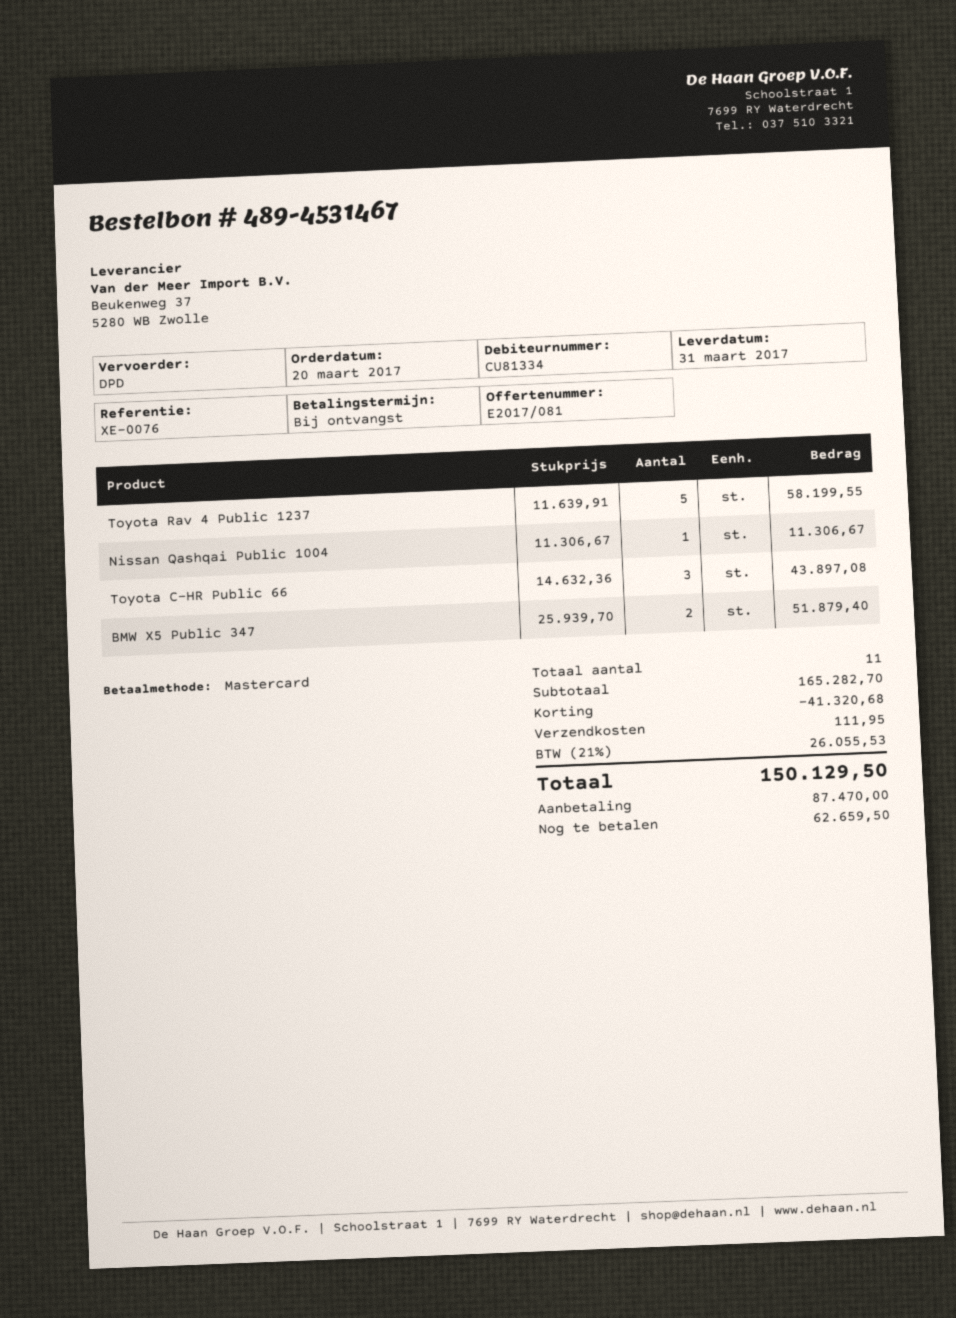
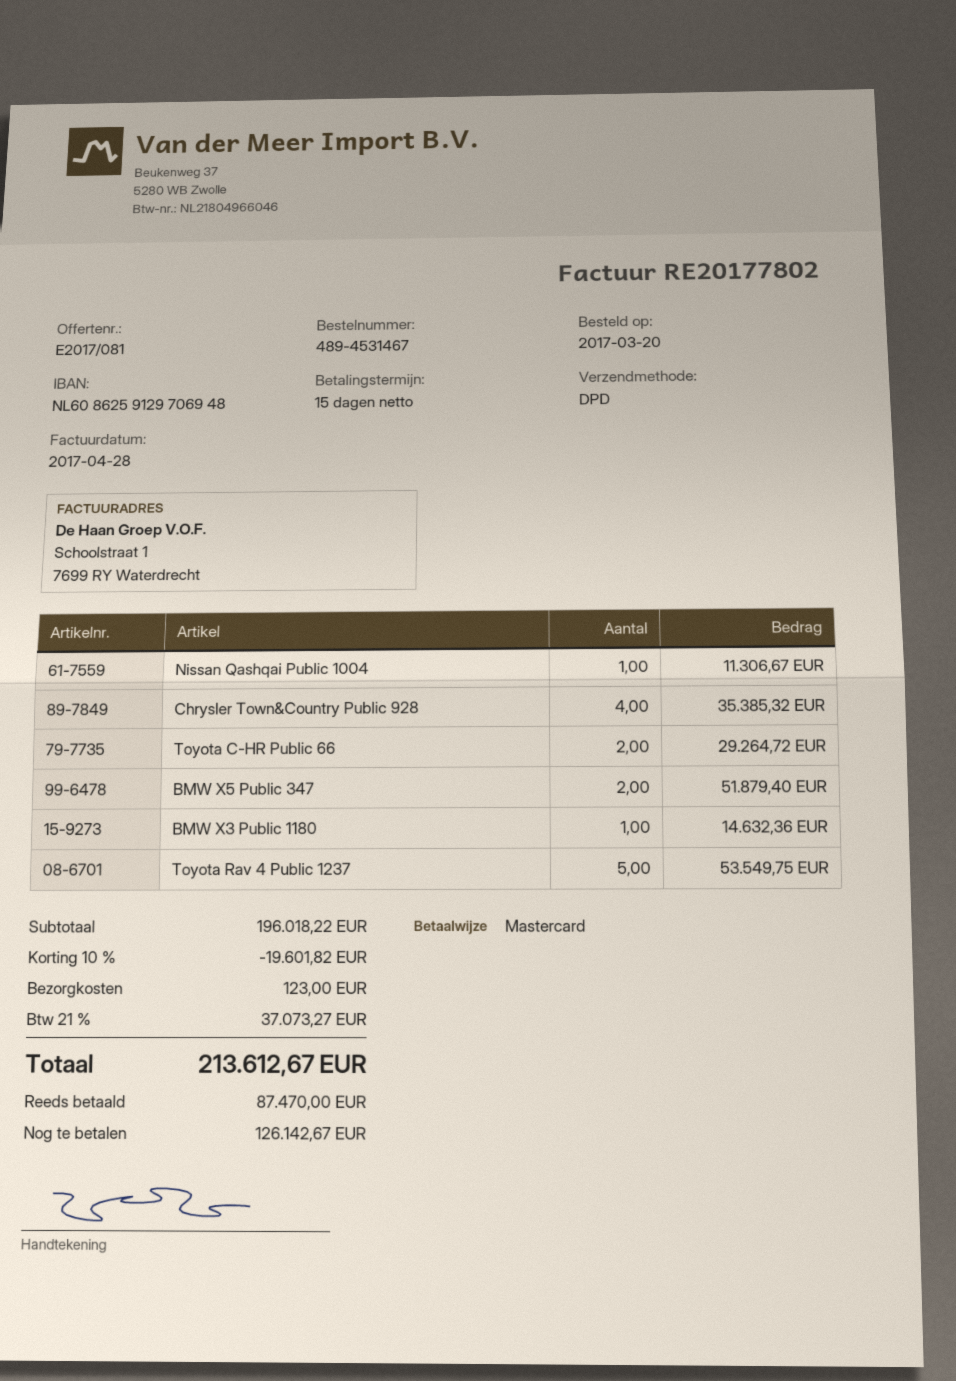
payment terms: on receipt -> 15 days
Toyota Rav 4 Public 1237: 5 for 58199.55 -> 5 for 53549.75
Toyota C-HR Public 66: 3 for 43897.08 -> 2 for 29264.72
Chrysler Town&Country Public 928: none -> 4 for 35385.32
BMW X3 Public 1180: none -> 1 for 14632.36
subtotal: 165282.70 -> 196018.22
discount: 41320.68 -> 19601.82
shipping: 111.95 -> 123.00
tax: 21% = 26055.53 -> 21% = 37073.27
total: 150129.50 -> 213612.67
balance: 62659.50 -> 126142.67

